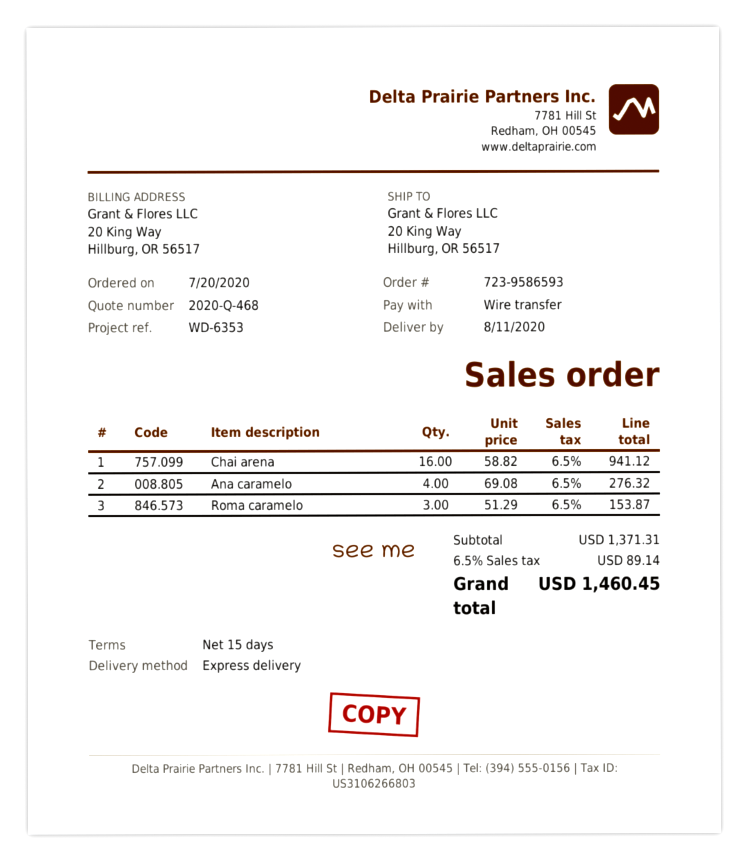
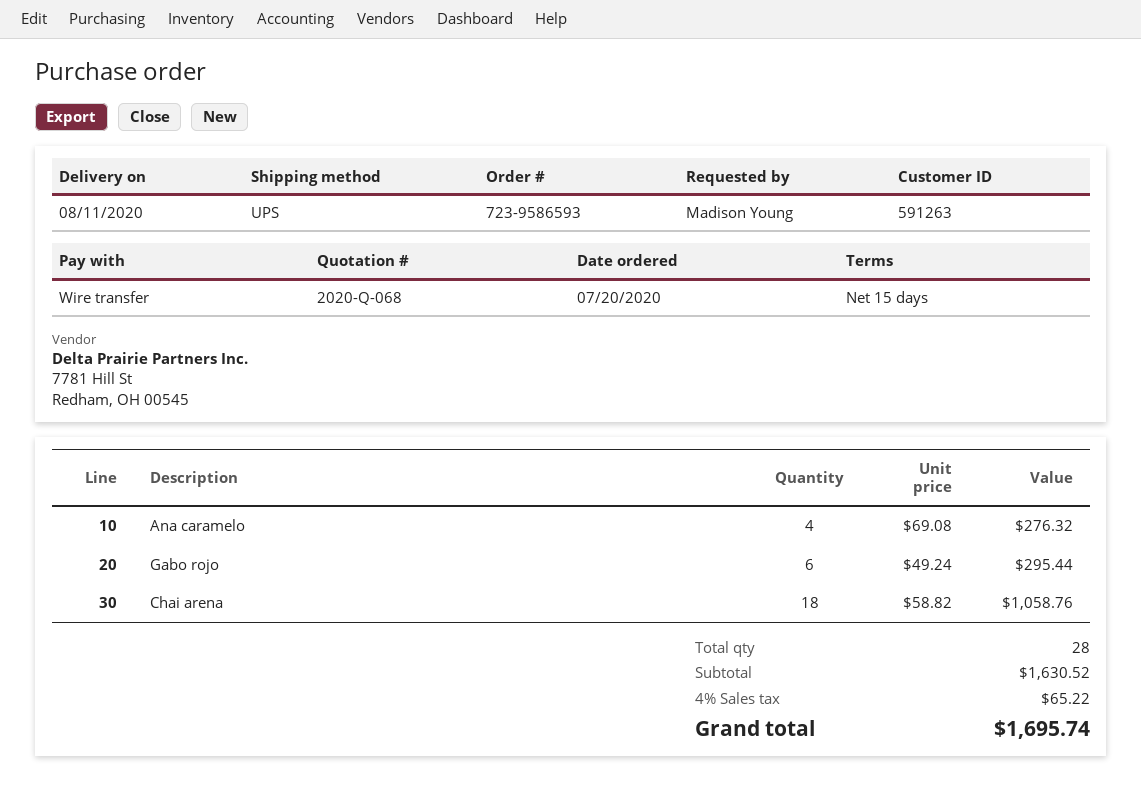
quote number: 2020-Q-468 -> 2020-Q-068
shipping method: express -> UPS
Chai arena: 16 x 58.82 = 941.12 -> 18 x 58.82 = 1058.76
Roma caramelo: 3 x 51.29 = 153.87 -> none
Gabo rojo: none -> 6 x 49.24 = 295.44
subtotal: 1371.31 -> 1630.52
tax: 6.5% = 89.14 -> 4% = 65.22
total: 1460.45 -> 1695.74

